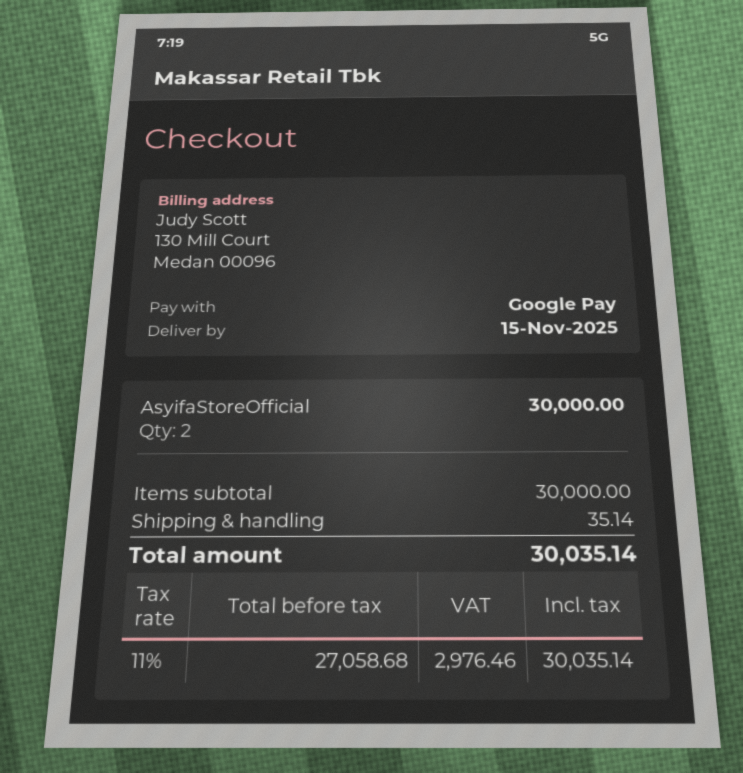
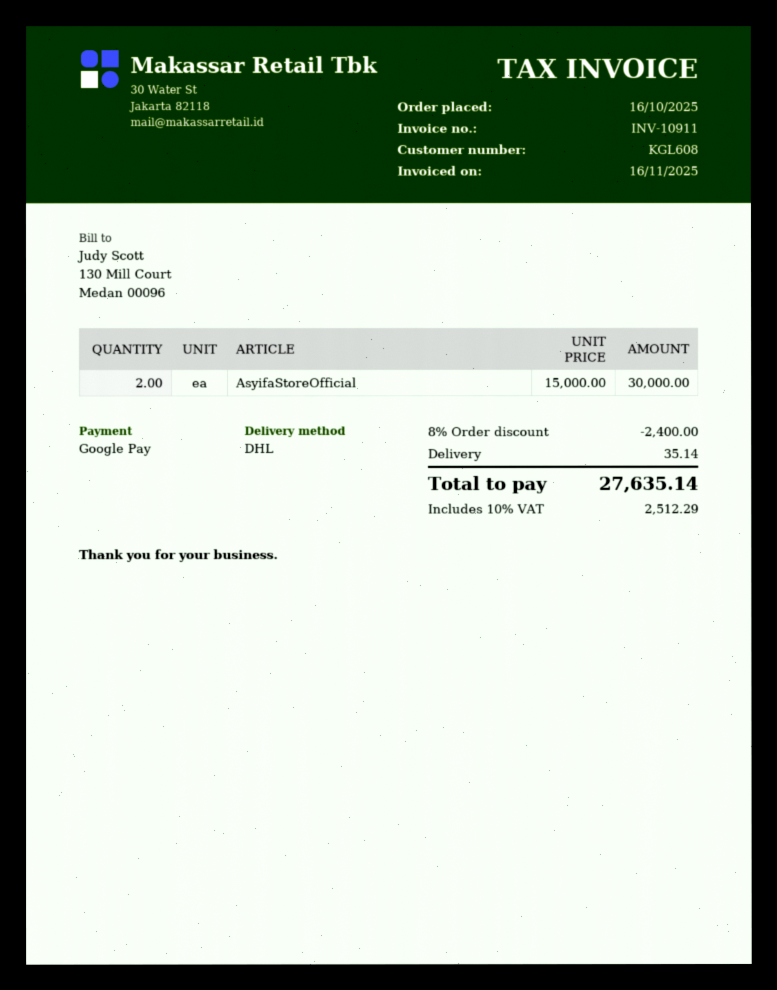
discount: none -> 8% = 2400.00
tax: 11% = 2976.46 -> 10% = 2512.29
total: 30035.14 -> 27635.14

